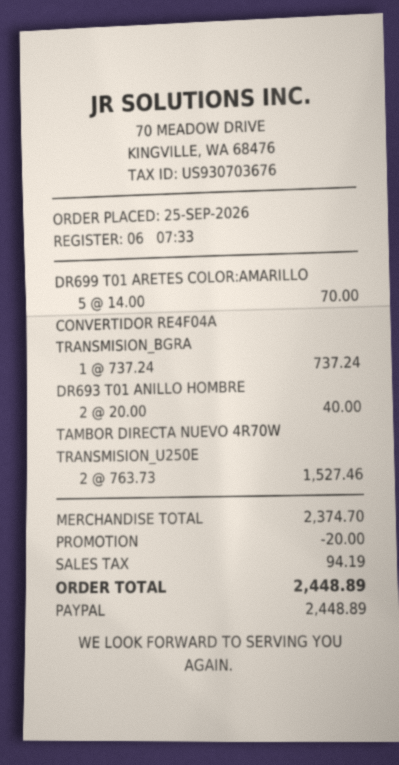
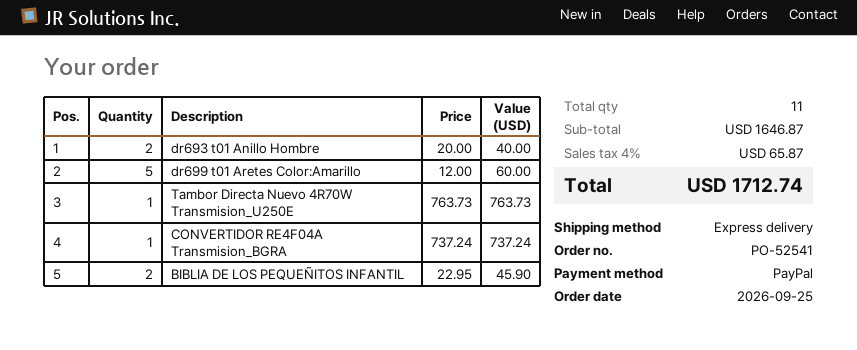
DR699 T01 ARETES COLOR:AMARILLO: 5 x 14.00 = 70.00 -> 5 x 12.00 = 60.00
TAMBOR DIRECTA NUEVO 4R70W TRANSMISION_U250E: 2 x 763.73 = 1527.46 -> 1 x 763.73 = 763.73
BIBLIA DE LOS PEQUEÑITOS INFANTIL: none -> 2 x 22.95 = 45.90
subtotal: 2374.70 -> 1646.87
discount: 20.00 -> none
tax: 94.19 -> 65.87
total: 2448.89 -> 1712.74

